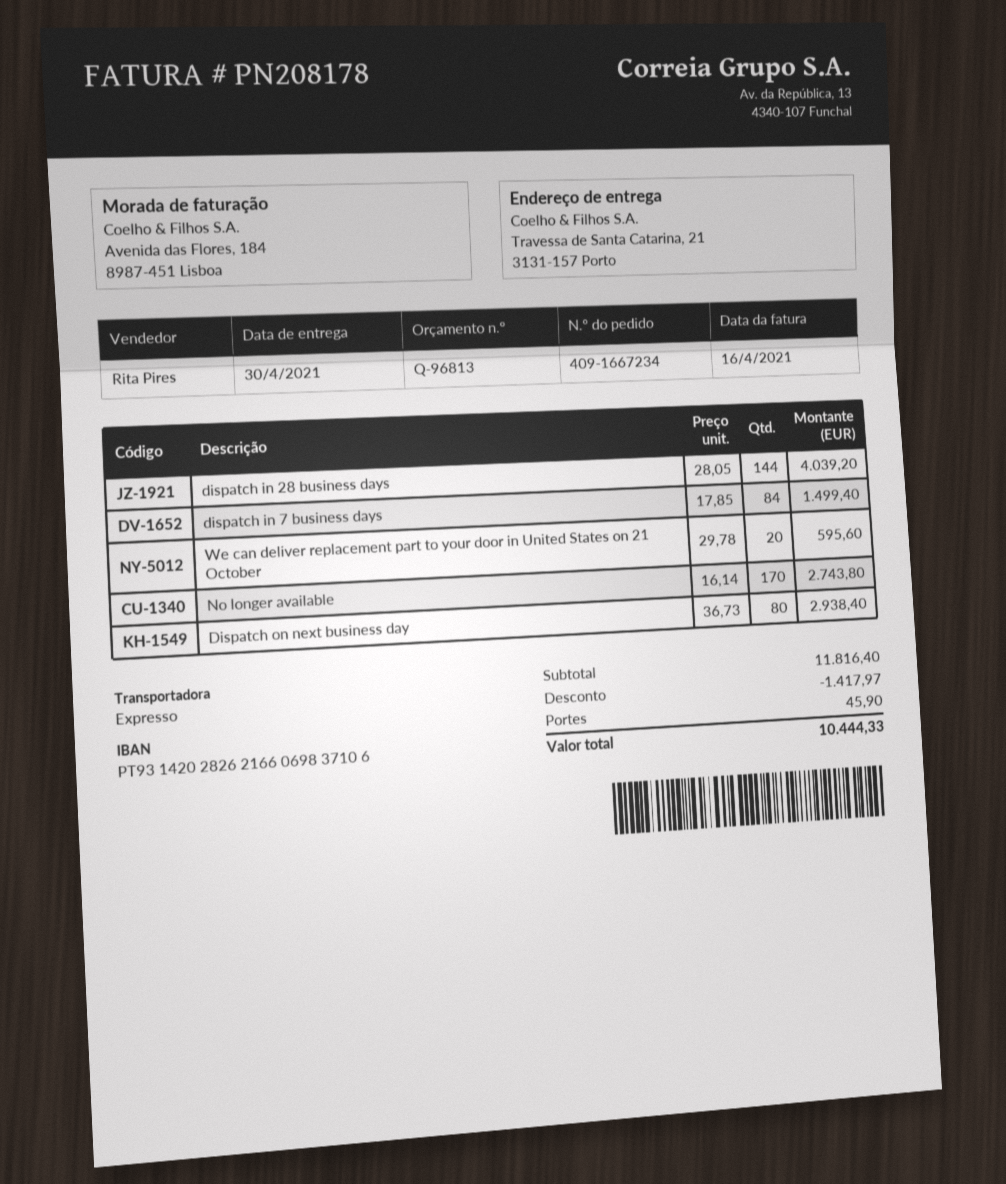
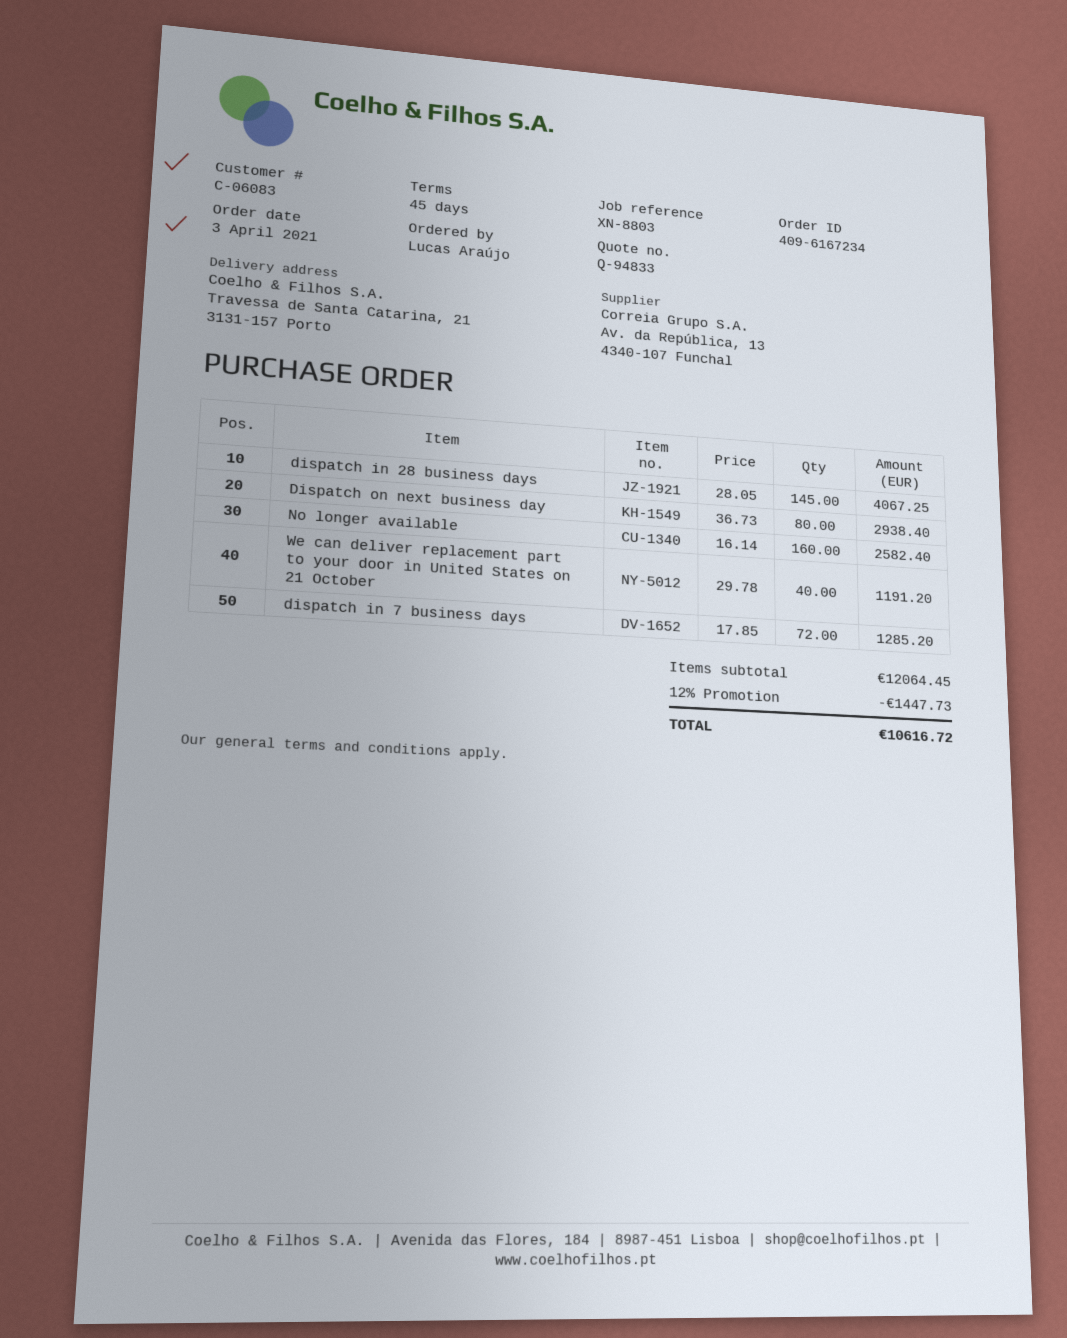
quote number: Q-96813 -> Q-94833
order number: 409-1667234 -> 409-6167234
dispatch in 28 business days: 144 x 28.05 = 4039.20 -> 145 x 28.05 = 4067.25
dispatch in 7 business days: 84 x 17.85 = 1499.40 -> 72 x 17.85 = 1285.20
We can deliver replacement part to your door in United States on 21 October: 20 x 29.78 = 595.60 -> 40 x 29.78 = 1191.20
No longer available: 170 x 16.14 = 2743.80 -> 160 x 16.14 = 2582.40
subtotal: 11816.40 -> 12064.45
discount: 1417.97 -> 1447.73
shipping: 45.90 -> none
total: 10444.33 -> 10616.72

